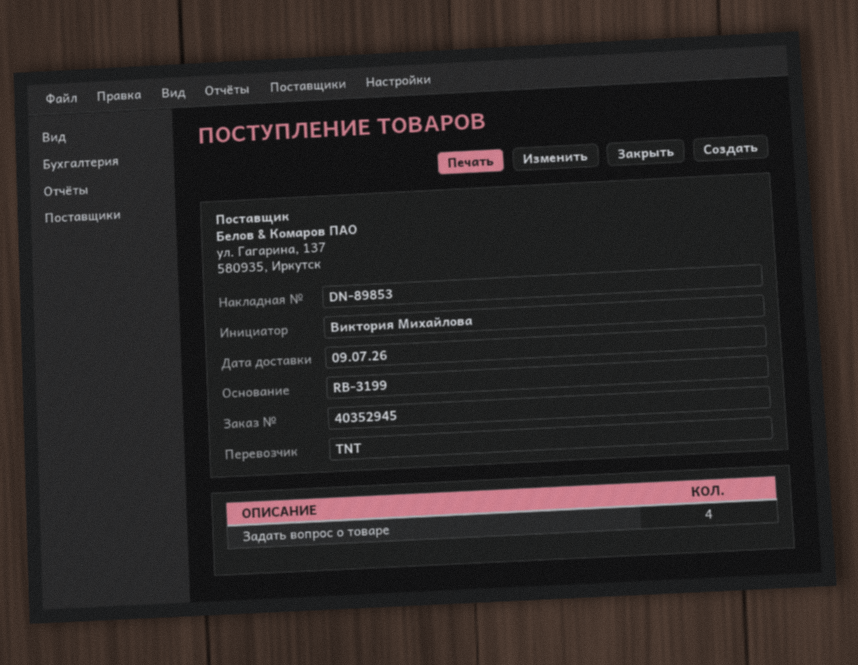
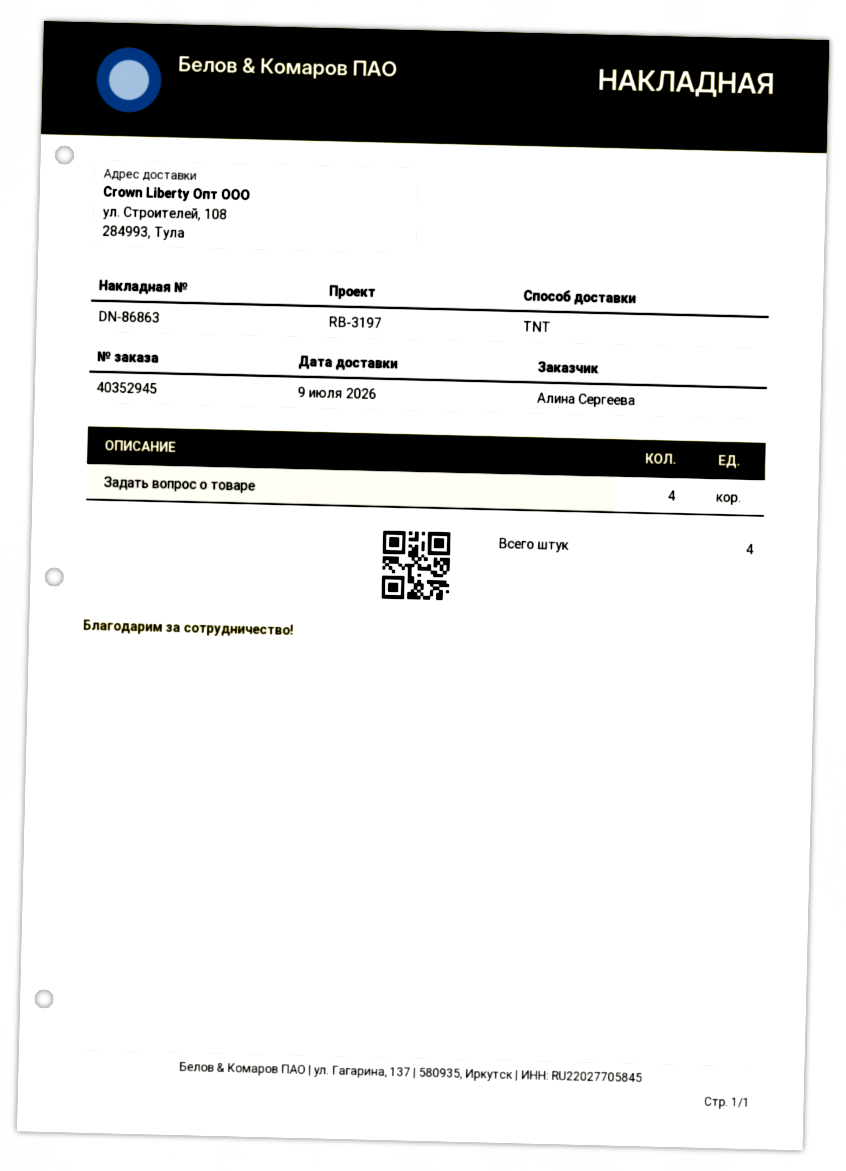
delivery note number: DN-89853 -> DN-86863
reference: RB-3199 -> RB-3197
ordered by: Виктория Михайлова -> Алина Сергеева

